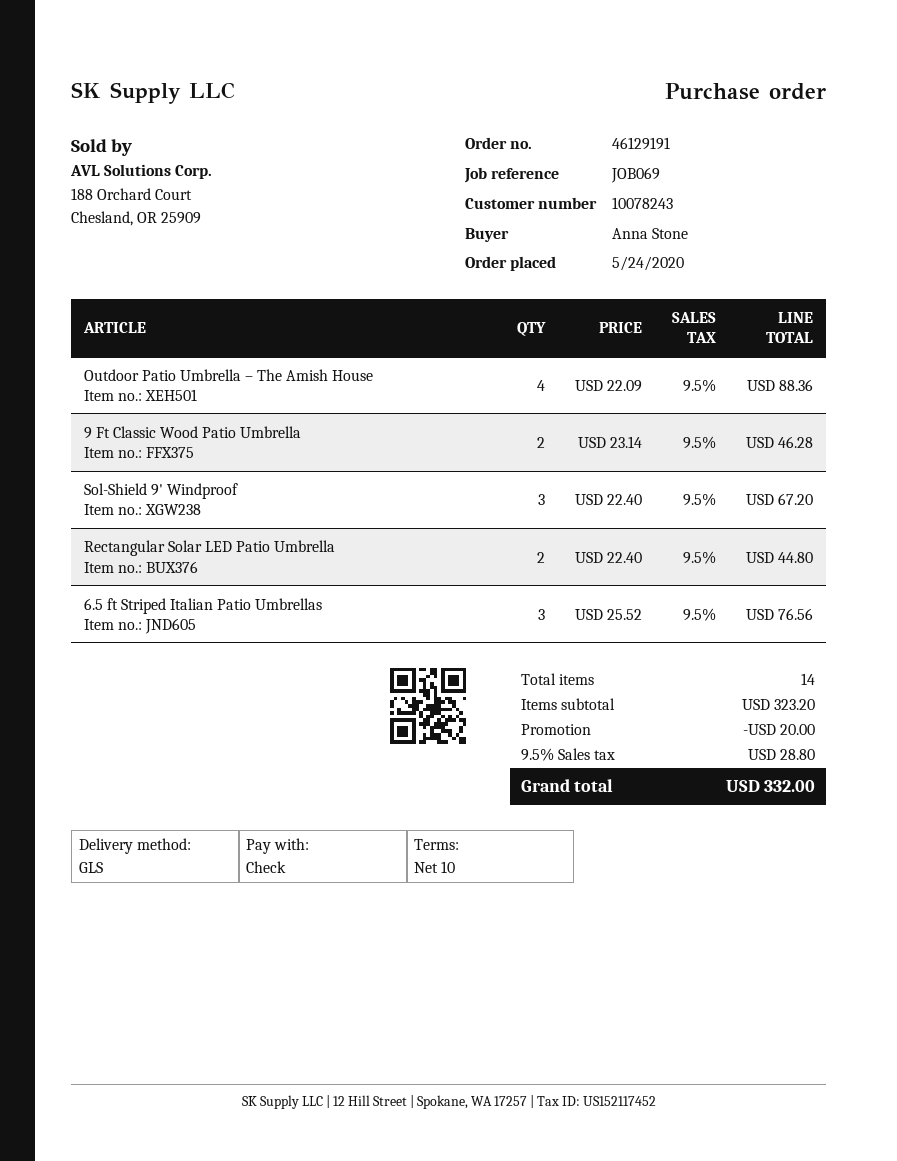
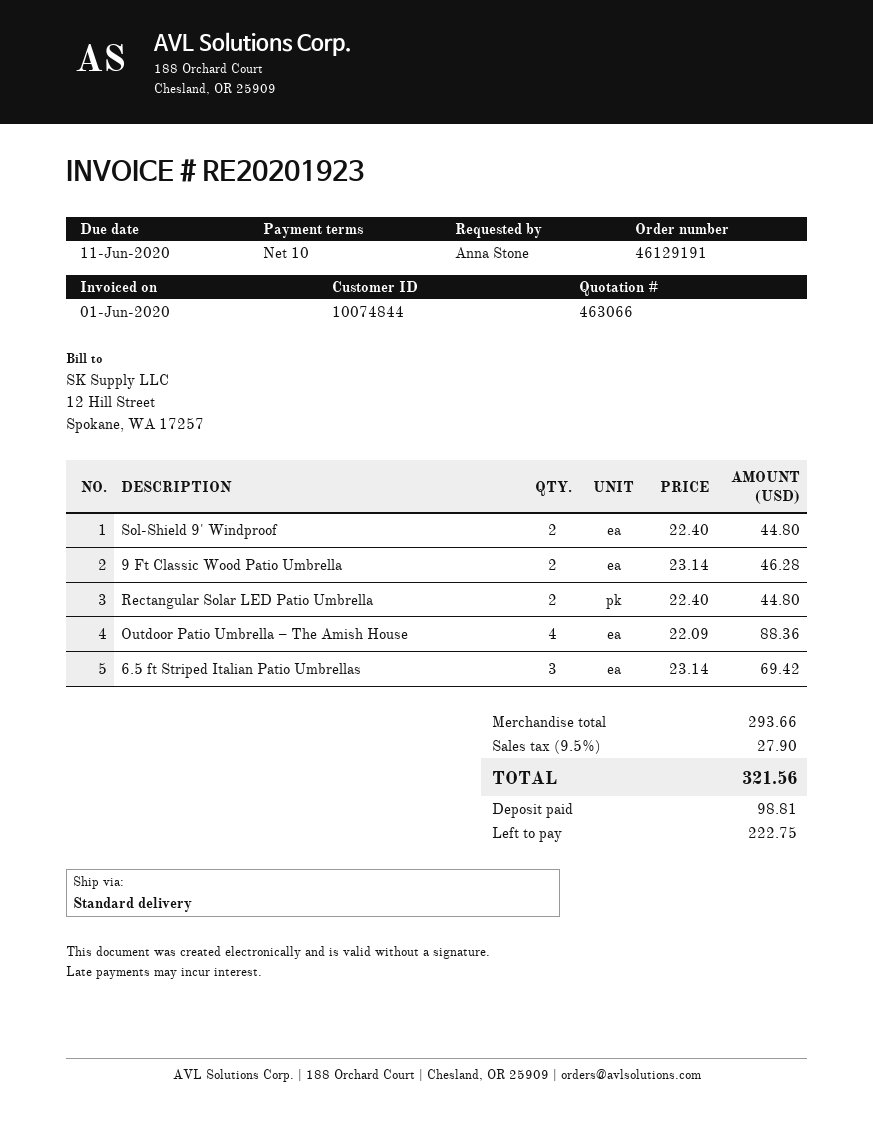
customer number: 10078243 -> 10074844
shipping method: GLS -> standard
Sol-Shield 9' Windproof: 3 x 22.40 = 67.20 -> 2 x 22.40 = 44.80
6.5 ft Striped Italian Patio Umbrellas: 3 x 25.52 = 76.56 -> 3 x 23.14 = 69.42
subtotal: 323.20 -> 293.66
discount: 20.00 -> none
tax: 9.5% = 28.80 -> 9.5% = 27.90
total: 332.00 -> 321.56

